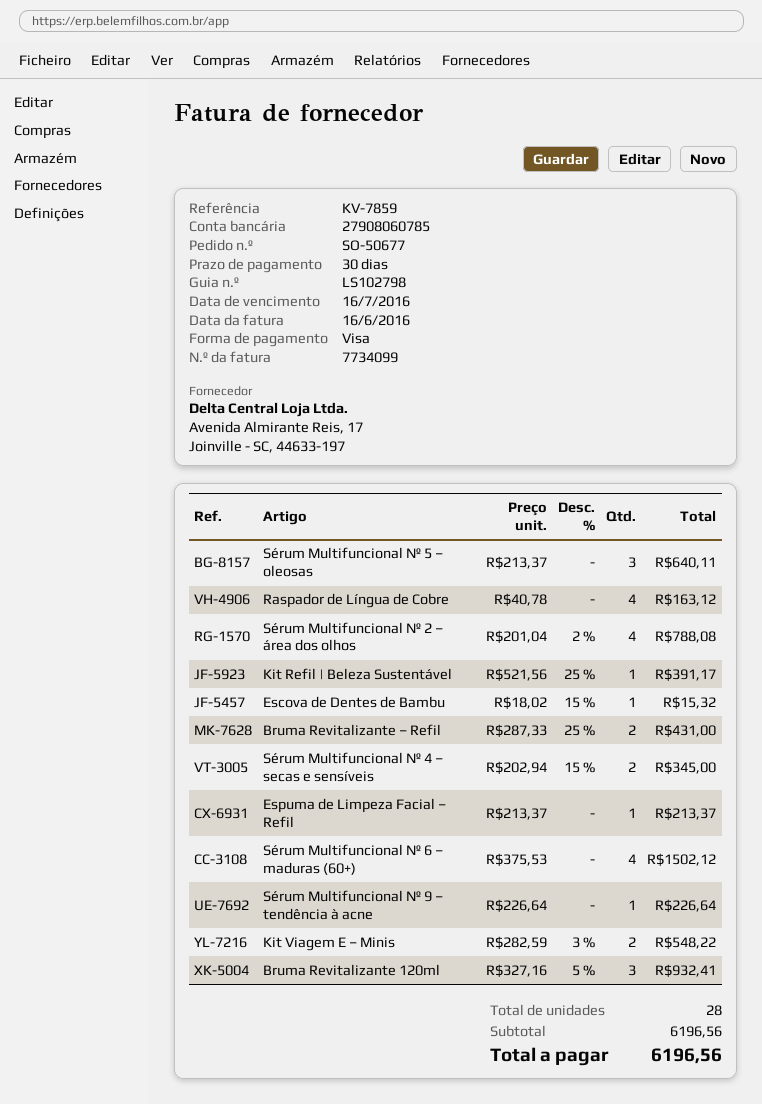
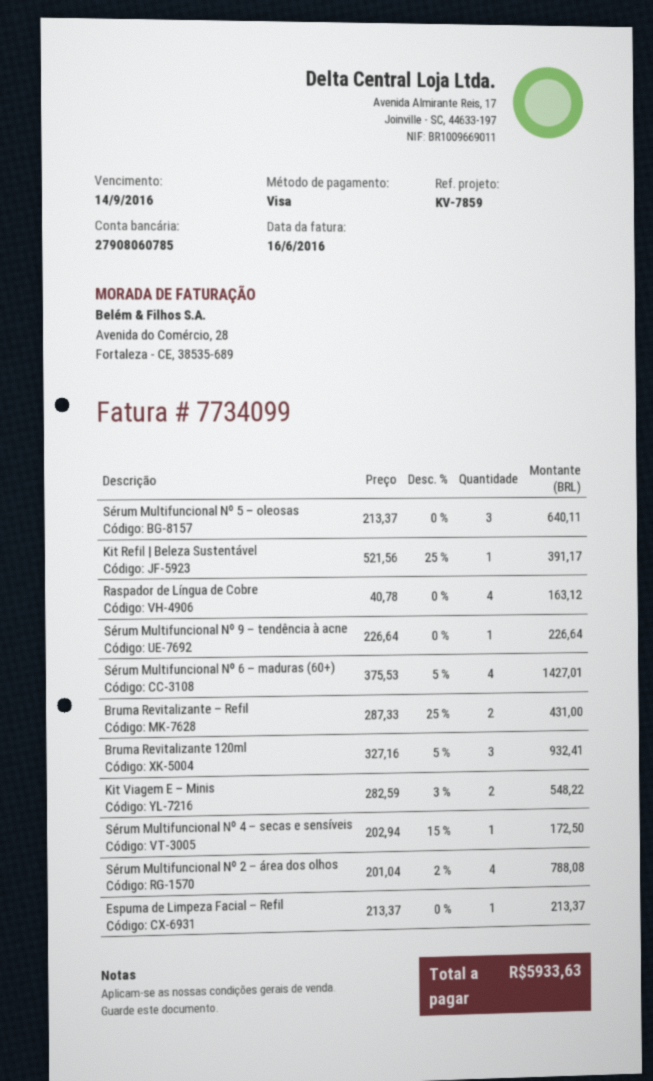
due date: 2016-07-16 -> 2016-09-14
Escova de Dentes de Bambu: 1 x 18.02 - 15% = 15.32 -> none
Sérum Multifuncional Nº 4 – secas e sensíveis: 2 x 202.94 - 15% = 345.00 -> 1 x 202.94 - 15% = 172.50
Sérum Multifuncional Nº 6 – maduras (60+): 4 x 375.53 = 1502.12 -> 4 x 375.53 - 5% = 1427.01
total: 6196.56 -> 5933.63

